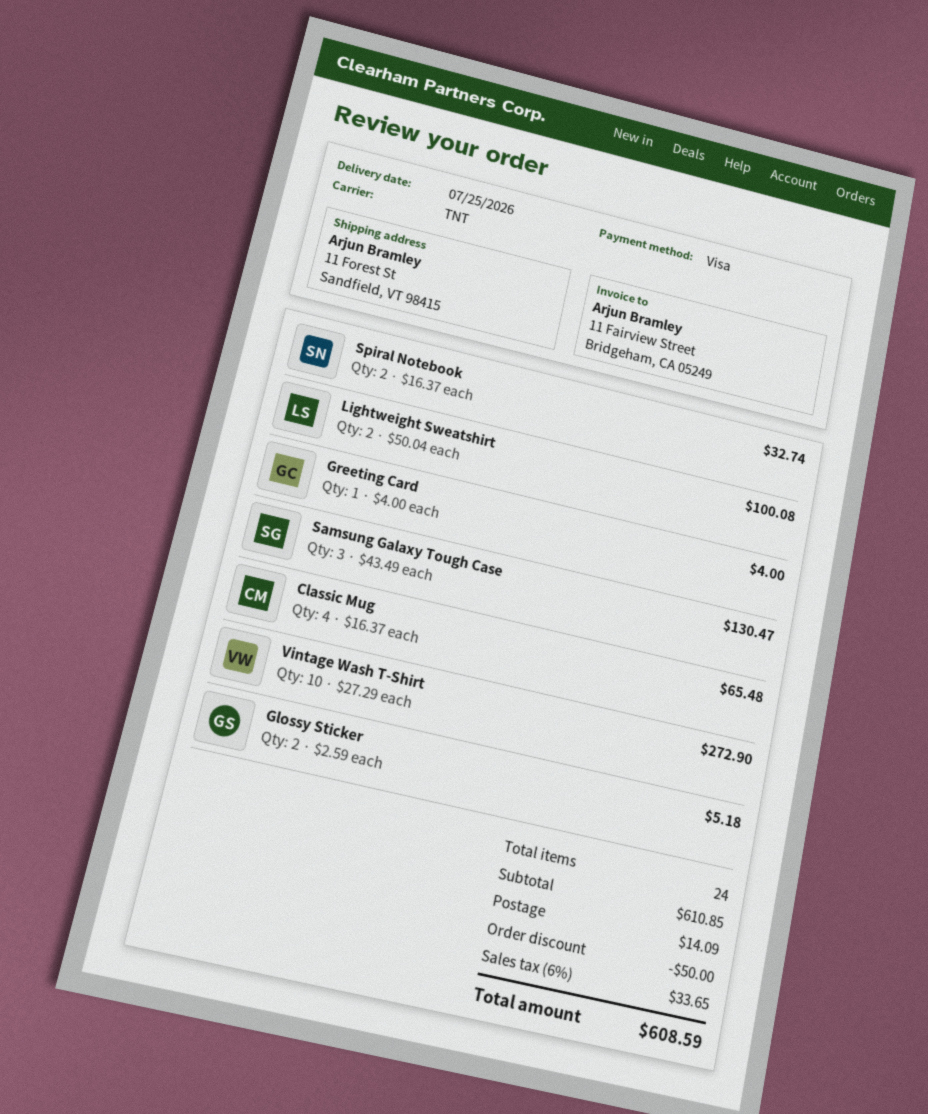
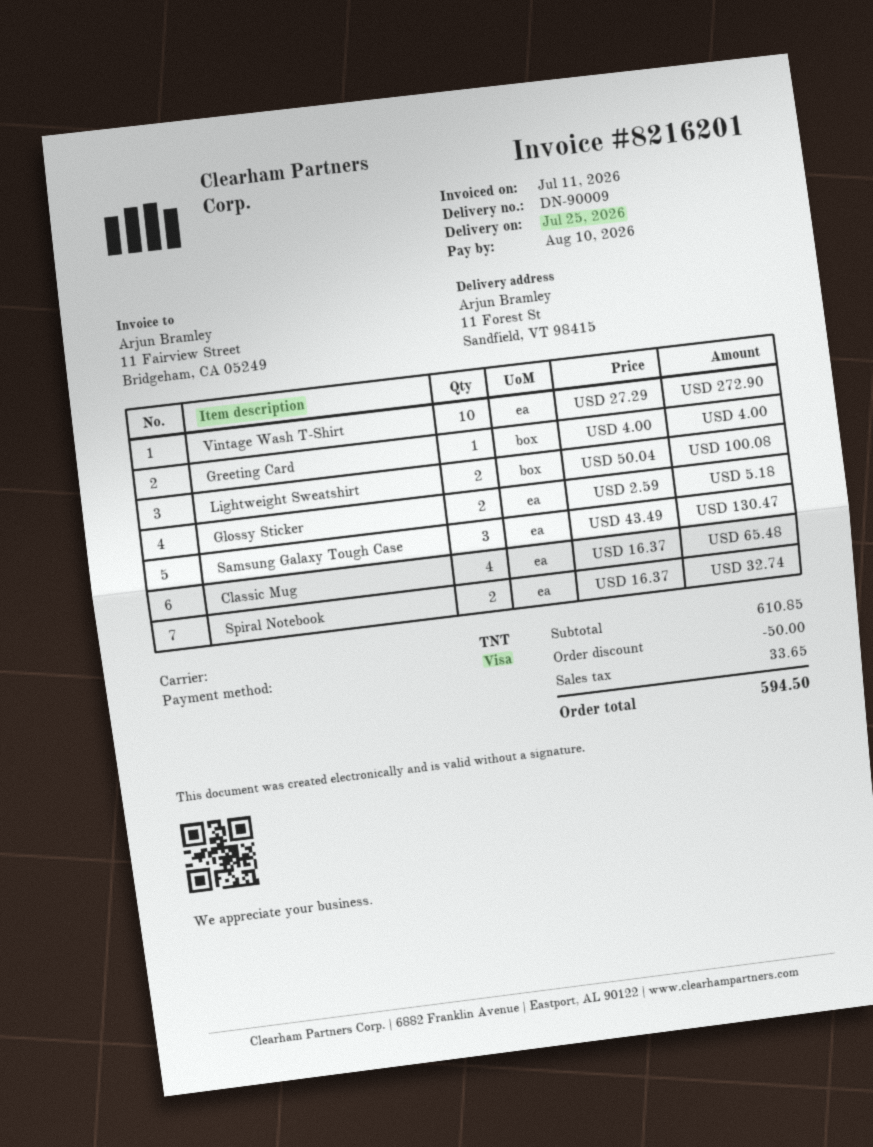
shipping: 14.09 -> none
total: 608.59 -> 594.50

